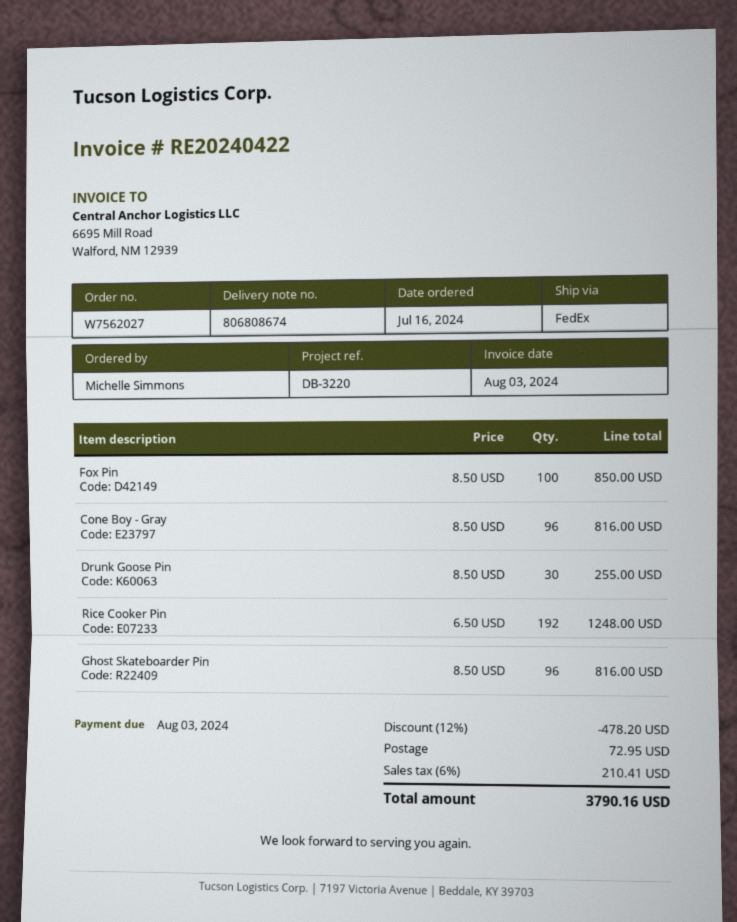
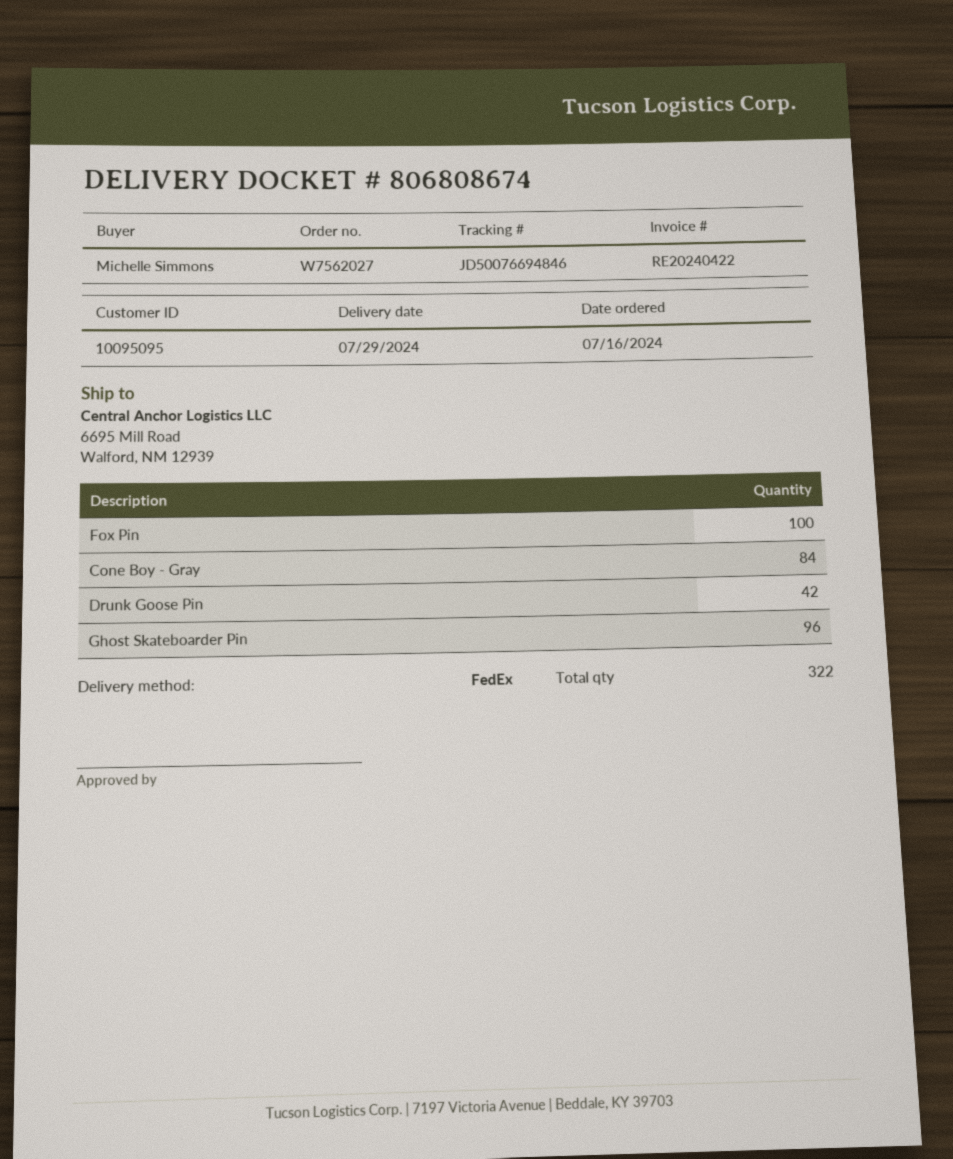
Cone Boy - Gray: 96 -> 84
Drunk Goose Pin: 30 -> 42
Rice Cooker Pin: 192 -> none

